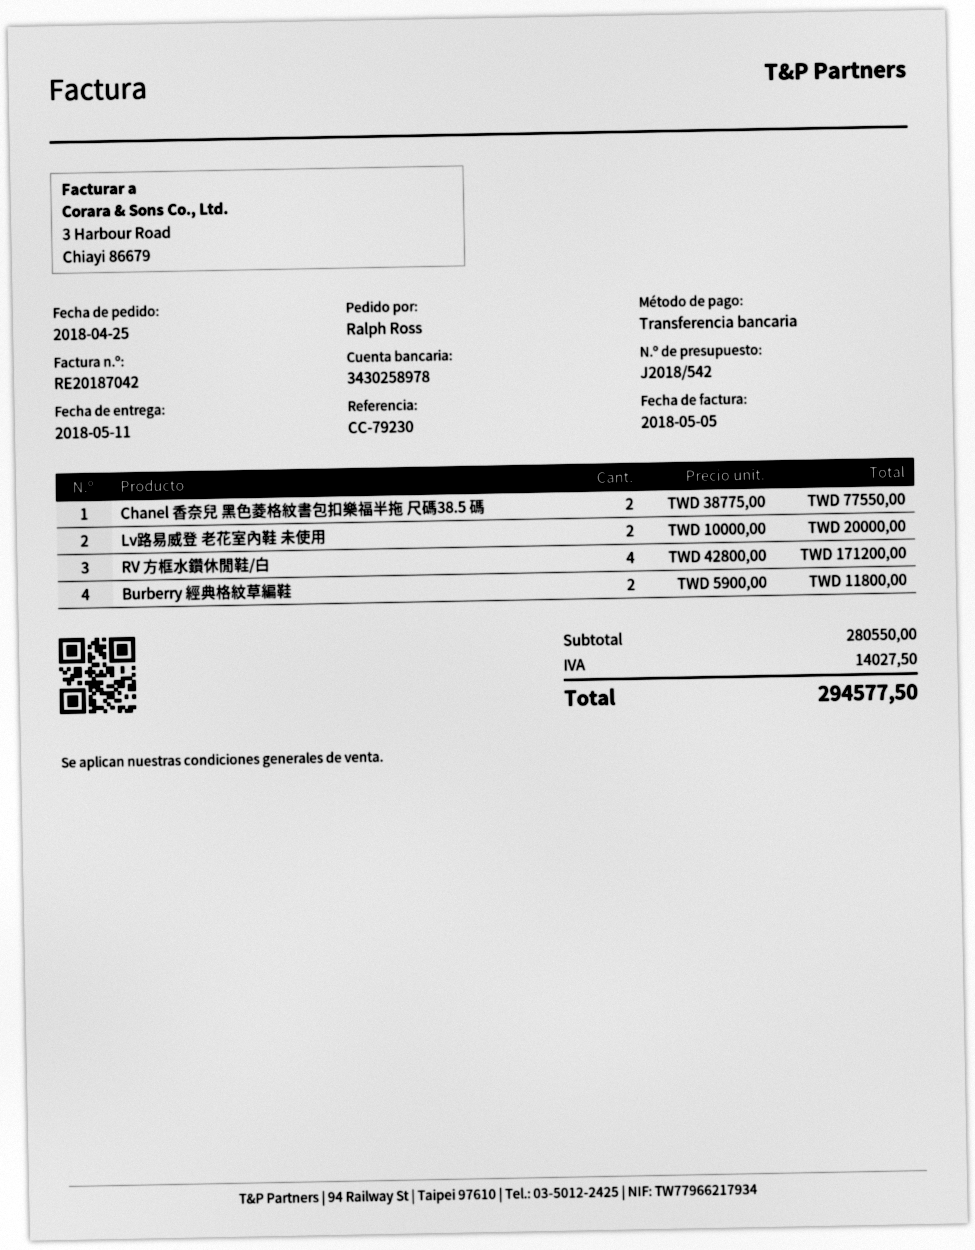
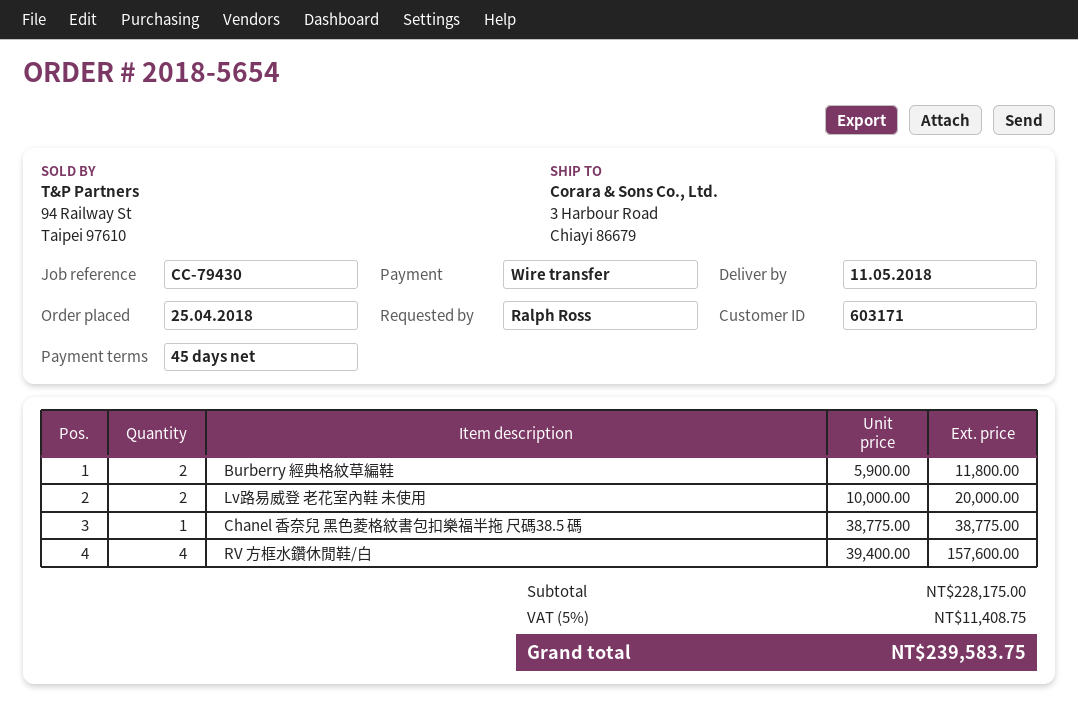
reference: CC-79230 -> CC-79430
Chanel 香奈兒 黑色菱格紋書包扣樂福半拖 尺碼38.5 碼: 2 x 38775.00 = 77550.00 -> 1 x 38775.00 = 38775.00
RV 方框水鑽休閒鞋/白: 4 x 42800.00 = 171200.00 -> 4 x 39400.00 = 157600.00
subtotal: 280550.00 -> 228175.00
tax: 14027.50 -> 11408.75
total: 294577.50 -> 239583.75

